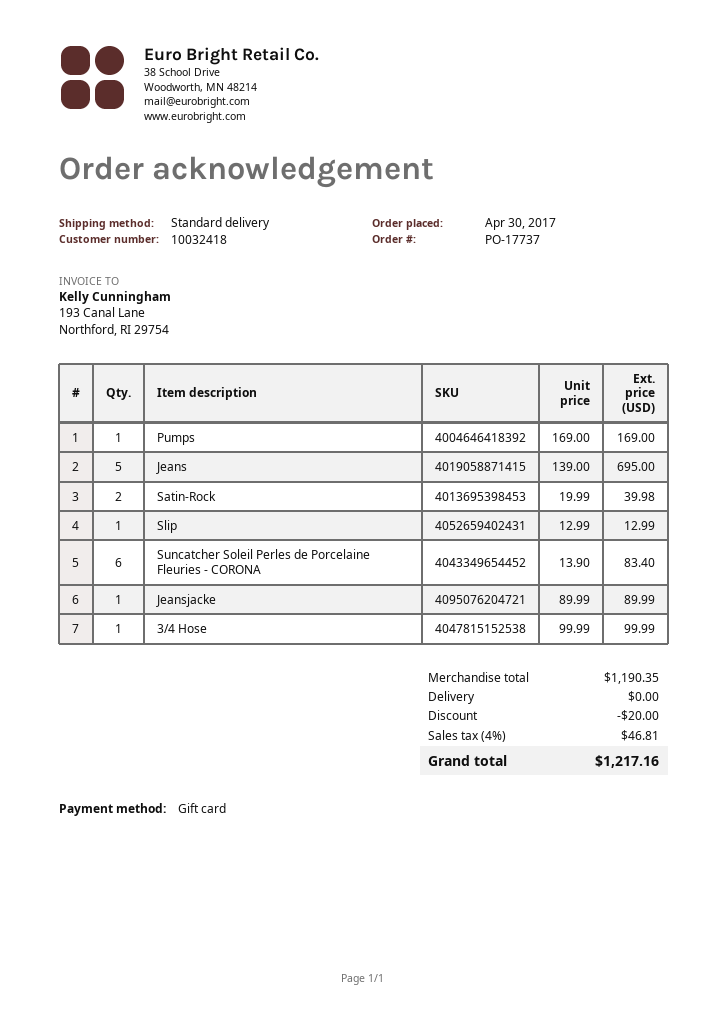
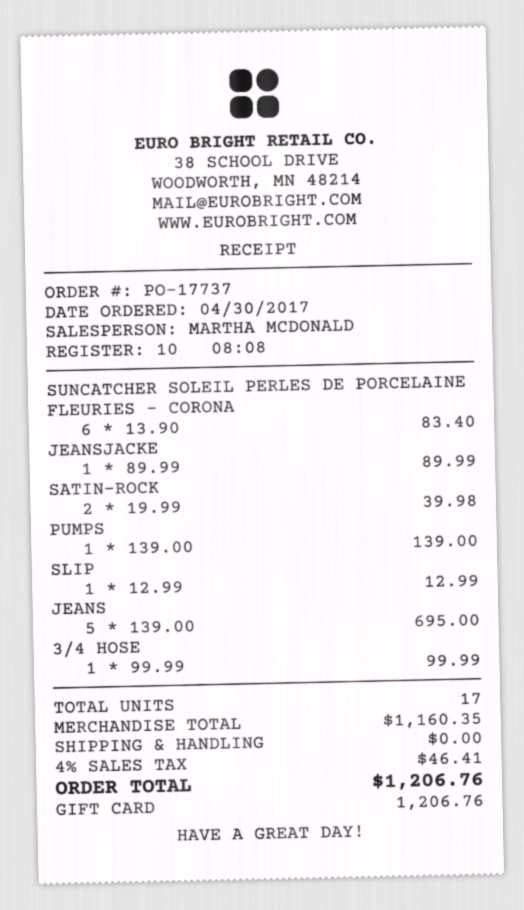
Pumps: 1 x 169.00 = 169.00 -> 1 x 139.00 = 139.00
subtotal: 1190.35 -> 1160.35
discount: 20.00 -> none
tax: 4% = 46.81 -> 4% = 46.41
total: 1217.16 -> 1206.76

